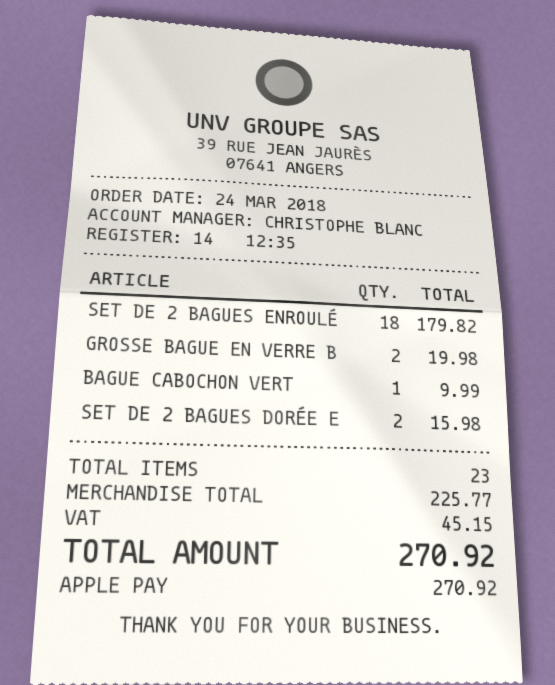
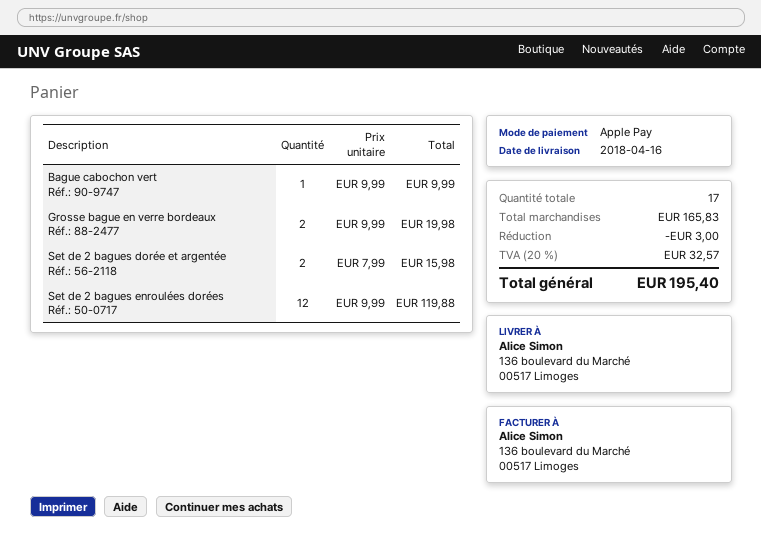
SET DE 2 BAGUES ENROULÉ: 18 for 179.82 -> 12 for 119.88
total quantity: 23 -> 17
subtotal: 225.77 -> 165.83
discount: none -> 3.00
tax: 45.15 -> 32.57
total: 270.92 -> 195.40

